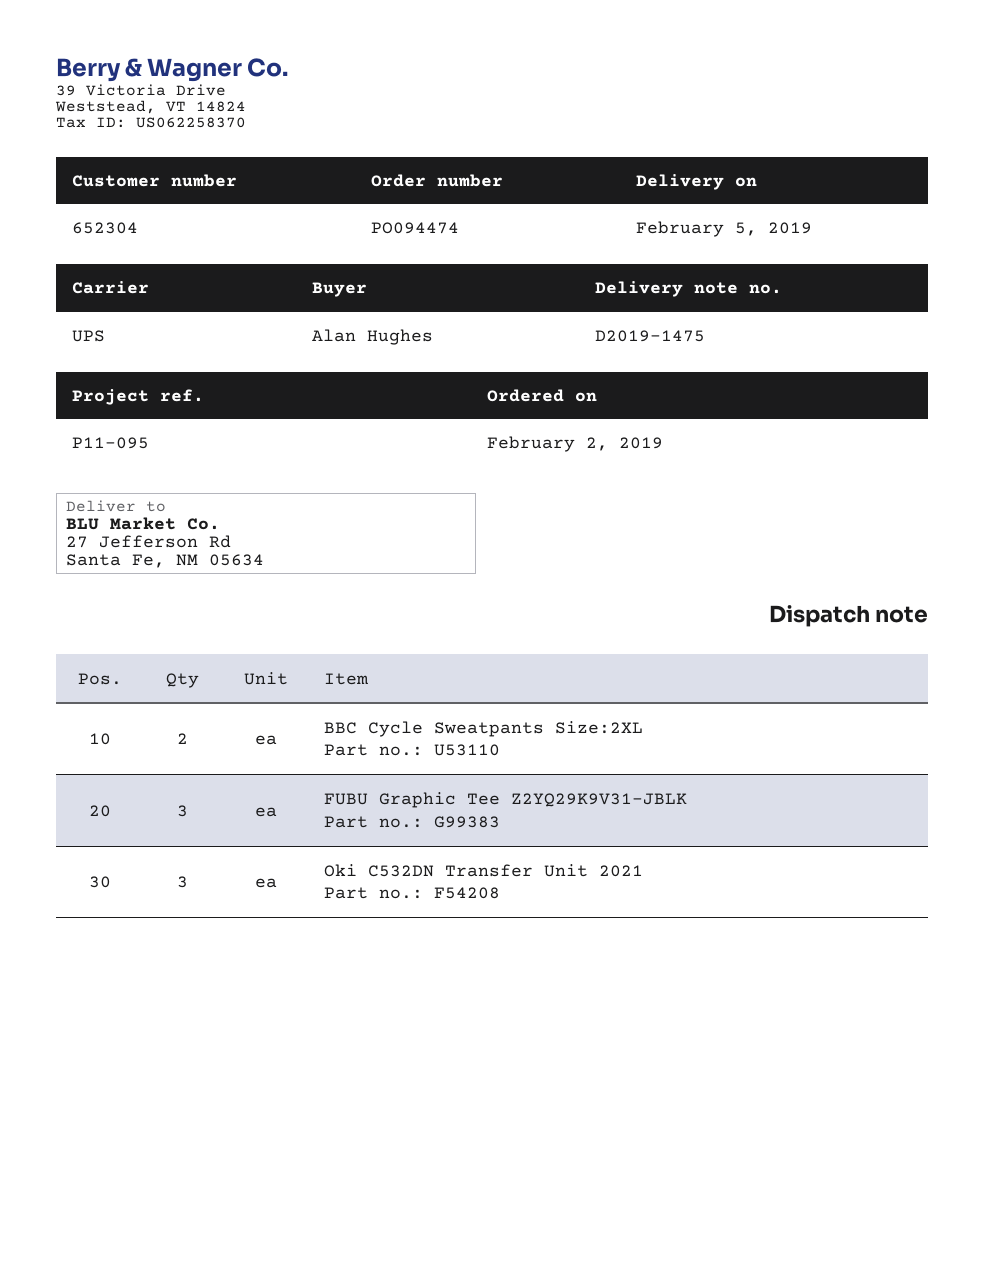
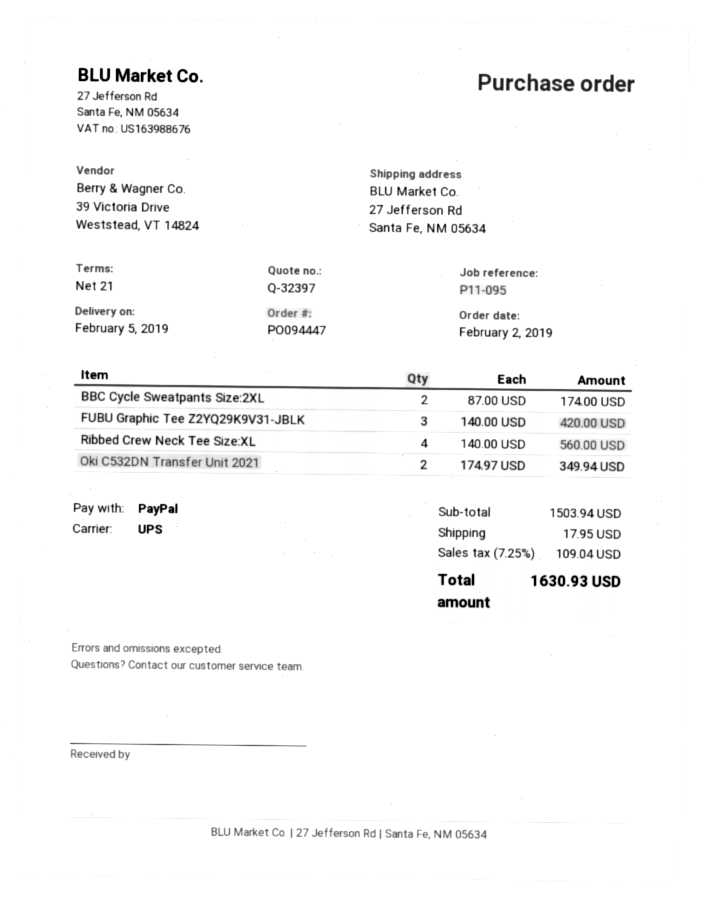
order number: PO094474 -> PO094447
Oki C532DN Transfer Unit 2021: 3 -> 2
Ribbed Crew Neck Tee Size:XL: none -> 4

